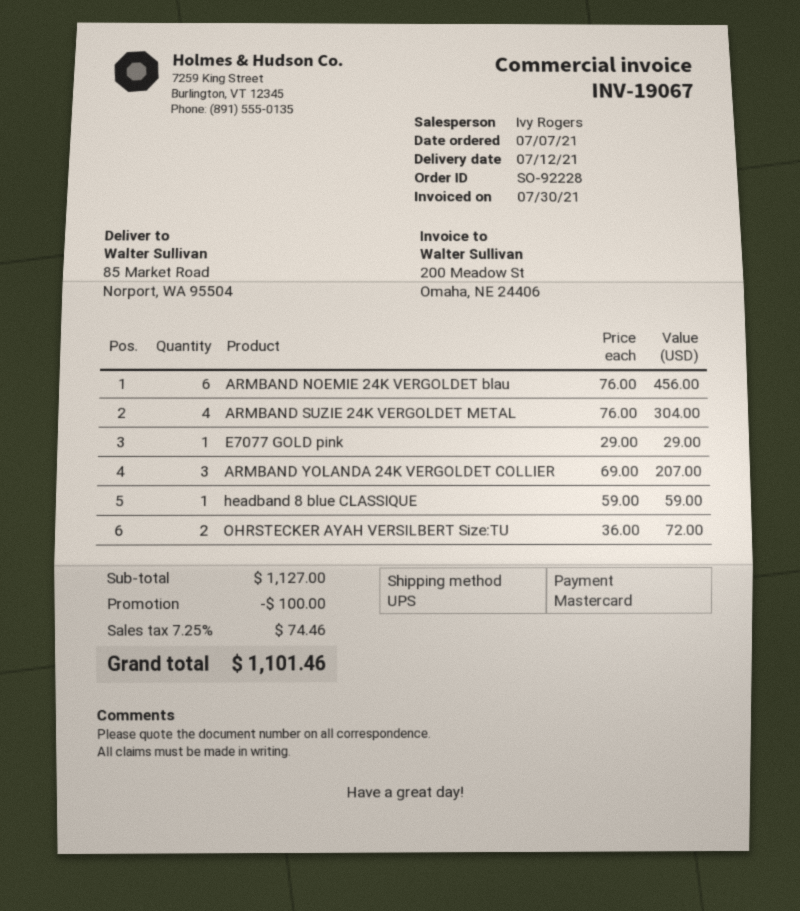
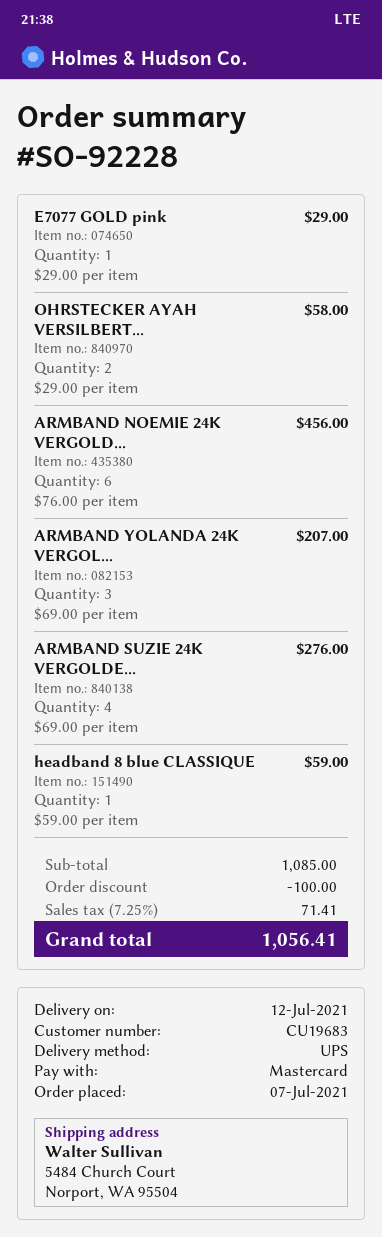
ship to: 85 Market Road, Norport, WA 95504 -> 5484 Church Court, Norport, WA 95504
ARMBAND SUZIE 24K VERGOLDET METAL: 4 x 76.00 = 304.00 -> 4 x 69.00 = 276.00
OHRSTECKER AYAH VERSILBERT Size:TU: 2 x 36.00 = 72.00 -> 2 x 29.00 = 58.00
subtotal: 1127.00 -> 1085.00
tax: 7.25% = 74.46 -> 7.25% = 71.41
total: 1101.46 -> 1056.41

